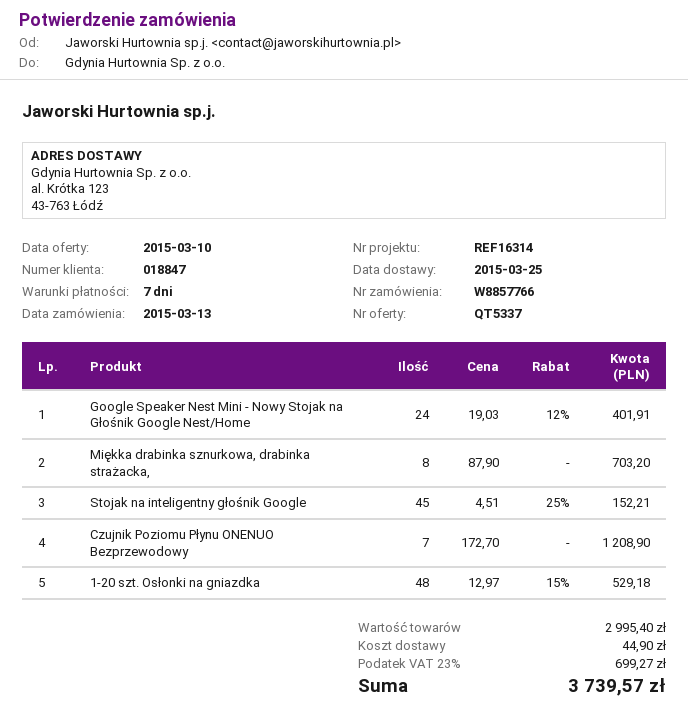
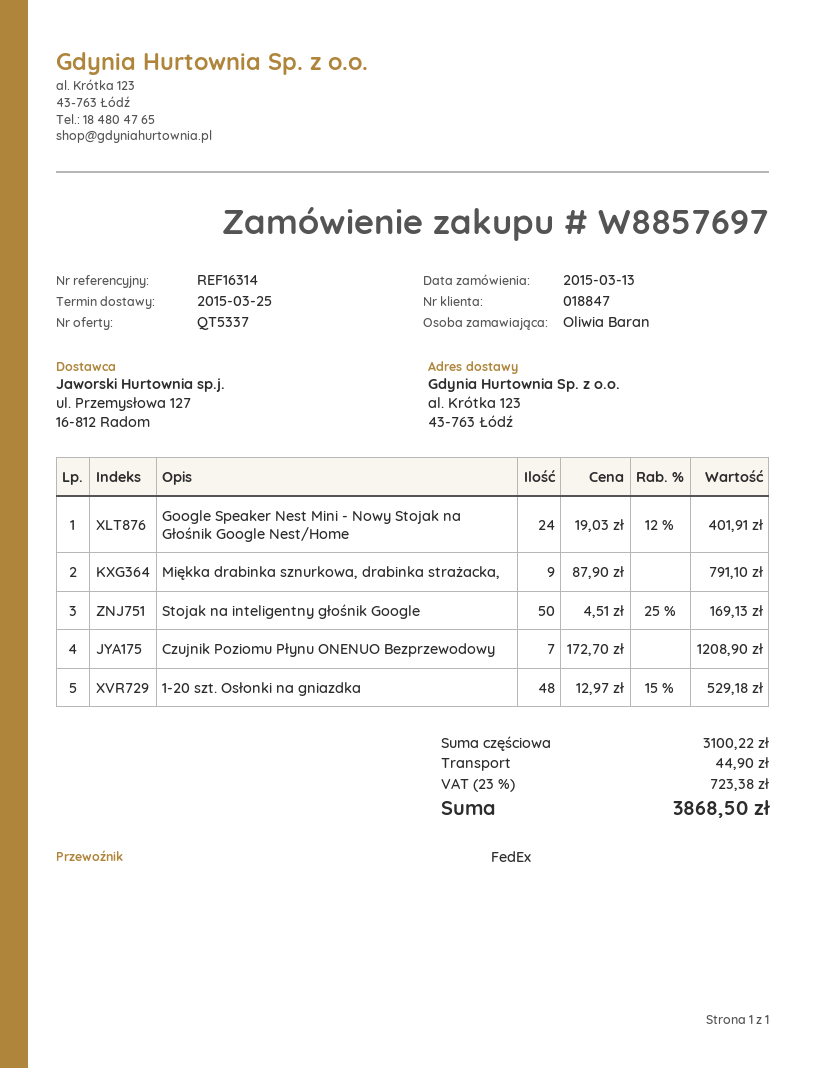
order number: W8857766 -> W8857697
Miękka drabinka sznurkowa, drabinka strażacka,: 8 x 87.90 = 703.20 -> 9 x 87.90 = 791.10
Stojak na inteligentny głośnik Google: 45 x 4.51 - 25% = 152.21 -> 50 x 4.51 - 25% = 169.13
subtotal: 2995.40 -> 3100.22
tax: 23% = 699.27 -> 23% = 723.38
total: 3739.57 -> 3868.50

